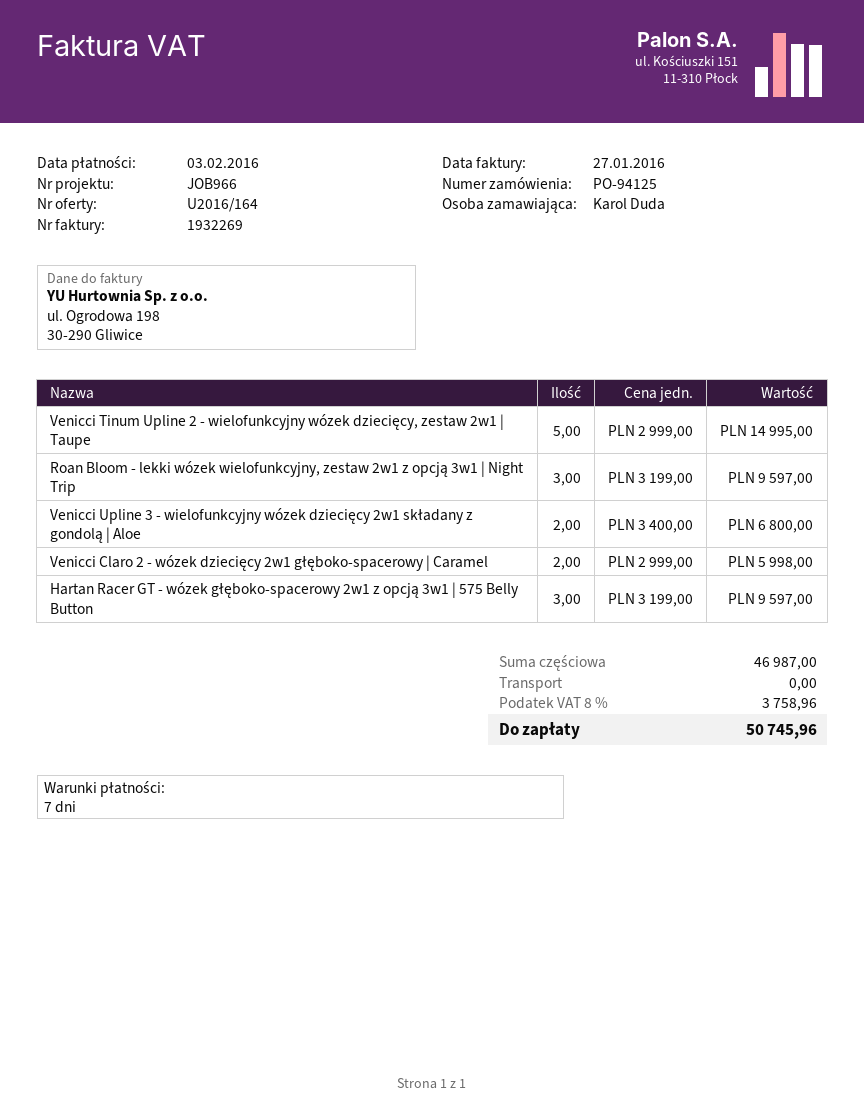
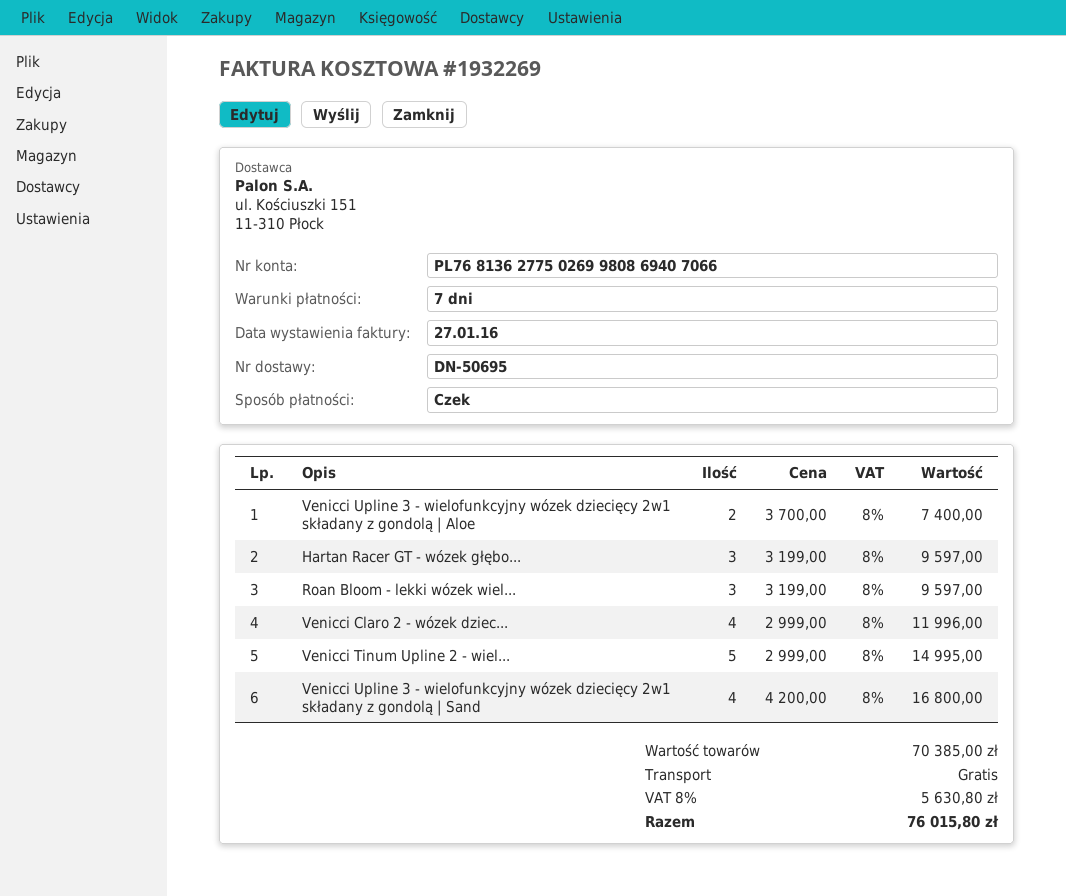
Venicci Upline 3 - wielofunkcyjny wózek dziecięcy 2w1 składany z gondolą | Aloe: 2 x 3400.00 = 6800.00 -> 2 x 3700.00 = 7400.00
Venicci Claro 2 - wózek dziecięcy 2w1 głęboko-spacerowy | Caramel: 2 x 2999.00 = 5998.00 -> 4 x 2999.00 = 11996.00
Venicci Upline 3 - wielofunkcyjny wózek dziecięcy 2w1 składany z gondolą | Sand: none -> 4 x 4200.00 = 16800.00
subtotal: 46987.00 -> 70385.00
tax: 8% = 3758.96 -> 8% = 5630.80
total: 50745.96 -> 76015.80

